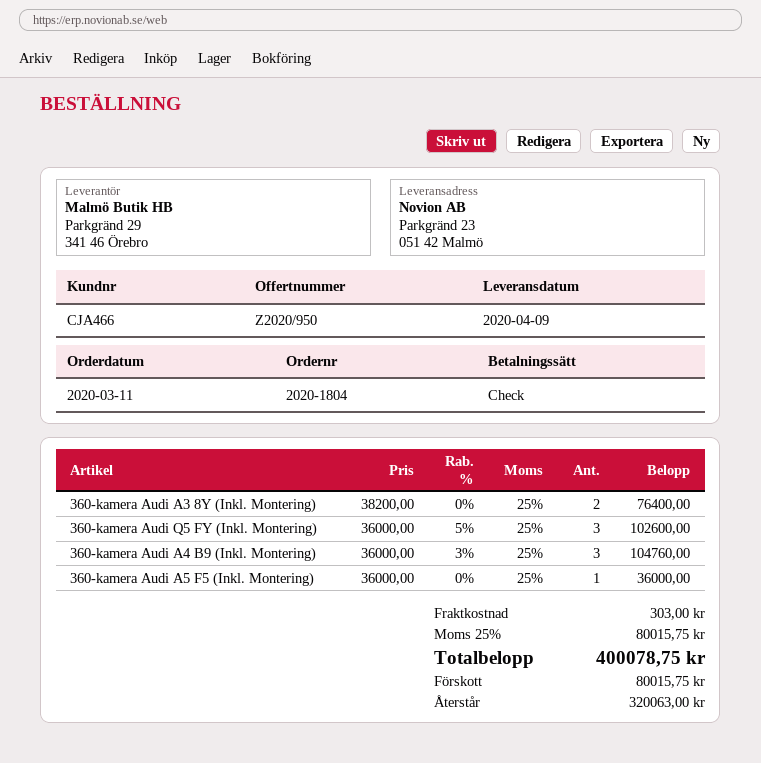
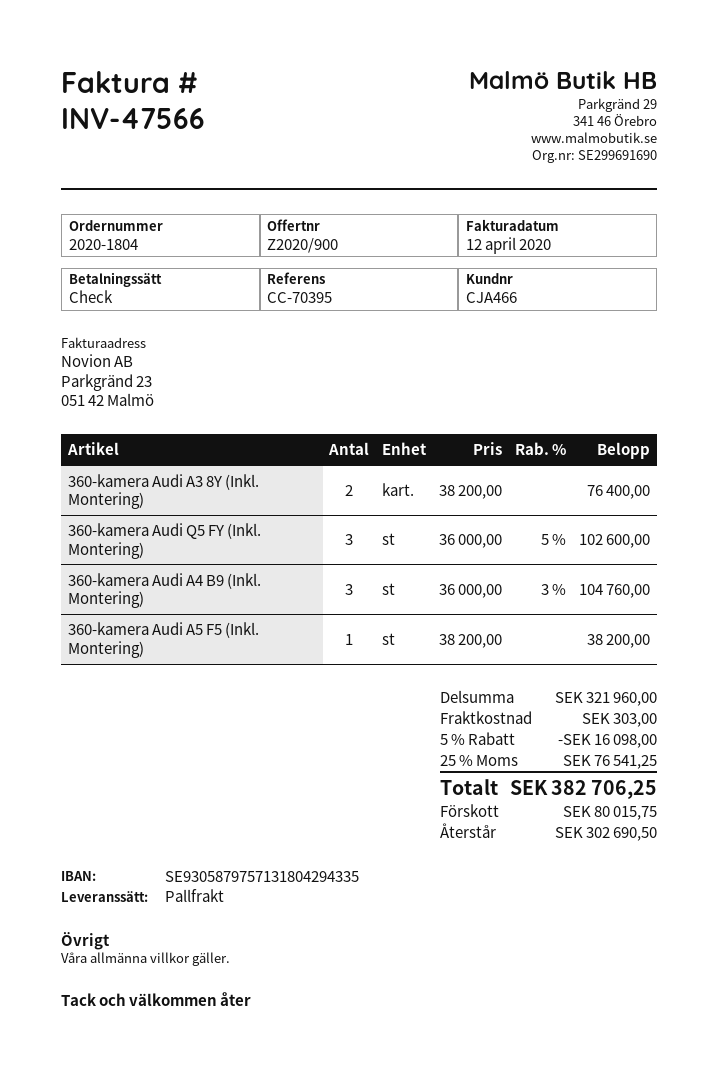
quote number: Z2020/950 -> Z2020/900
360-kamera Audi A5 F5 (Inkl. Montering): 1 x 36000.00 = 36000.00 -> 1 x 38200.00 = 38200.00
discount: none -> 5% = 16098.00
tax: 25% = 80015.75 -> 25% = 76541.25
total: 400078.75 -> 382706.25
balance: 320063.00 -> 302690.50

